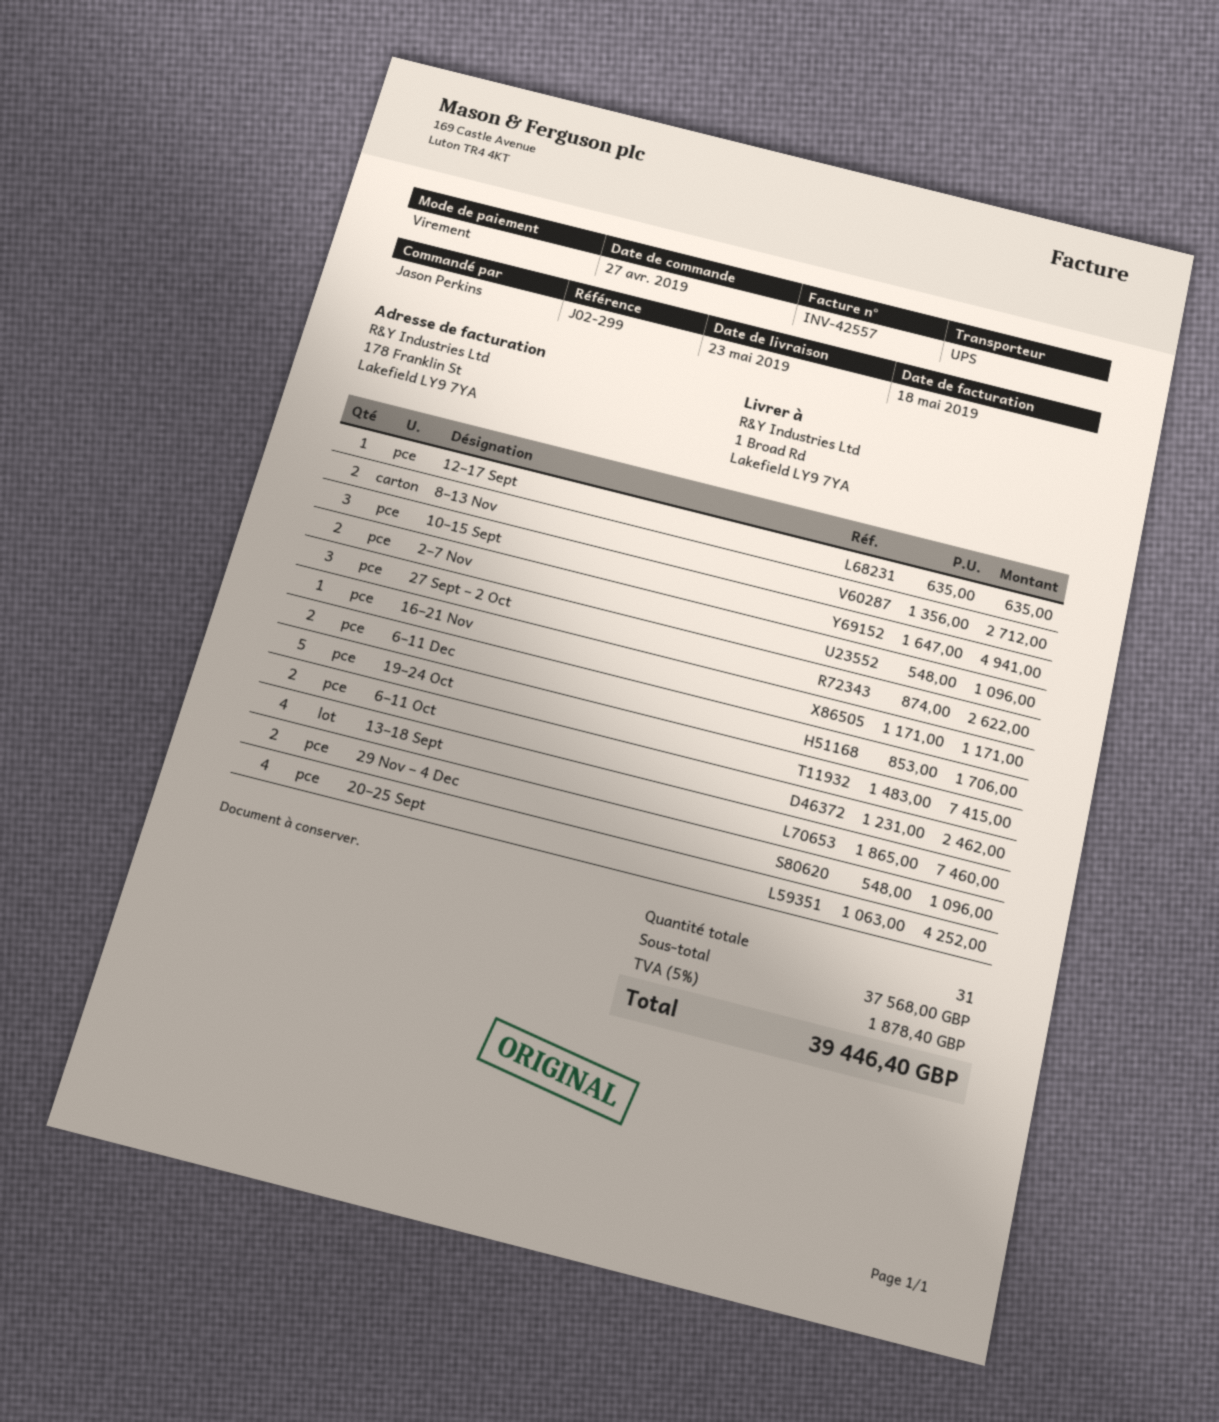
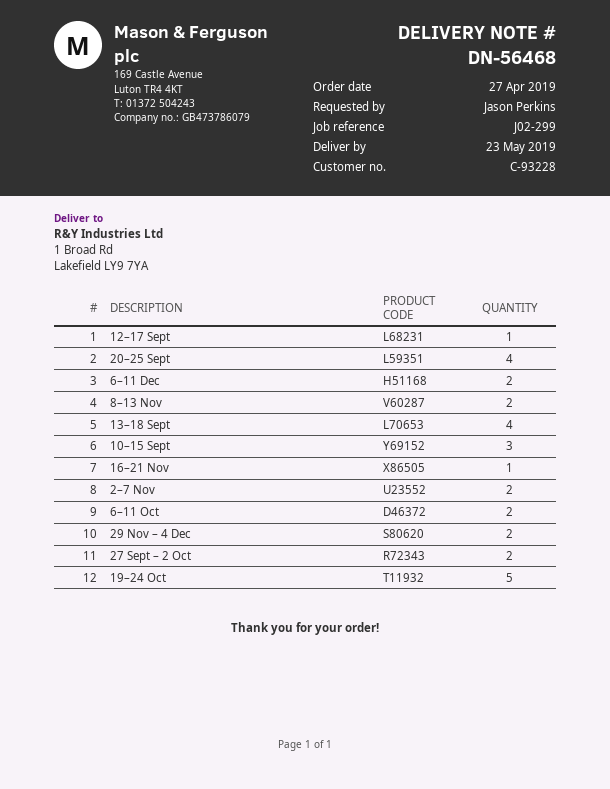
27 Sept – 2 Oct: 3 -> 2

